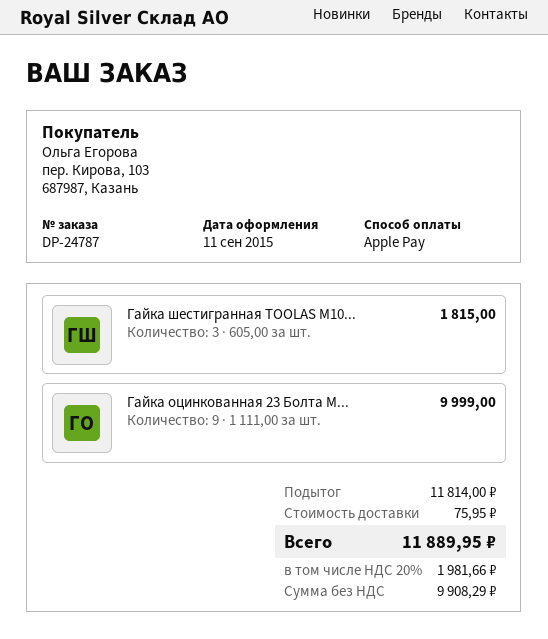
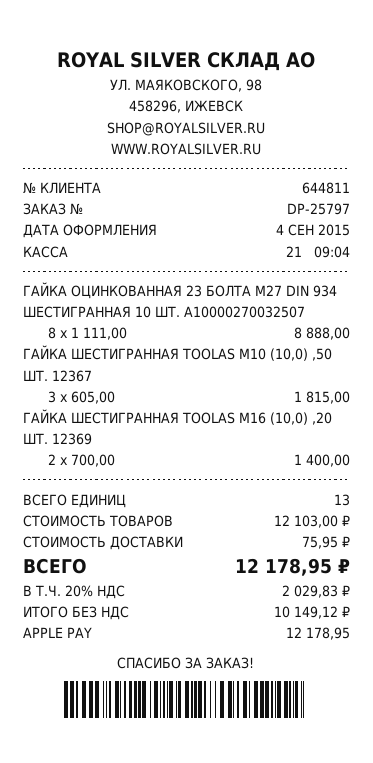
order number: DP-24787 -> DP-25797
order date: 2015-09-11 -> 2015-09-04
Гайка оцинкованная 23 Болта М...: 9 x 1111.00 = 9999.00 -> 8 x 1111.00 = 8888.00
ГАЙКА ШЕСТИГРАННАЯ TOOLAS М16 (10,0) ,20 ШТ. 12369: none -> 2 x 700.00 = 1400.00
subtotal: 11814.00 -> 12103.00
net: 9908.29 -> 10149.12
tax: 20% = 1981.66 -> 20% = 2029.83
total: 11889.95 -> 12178.95

